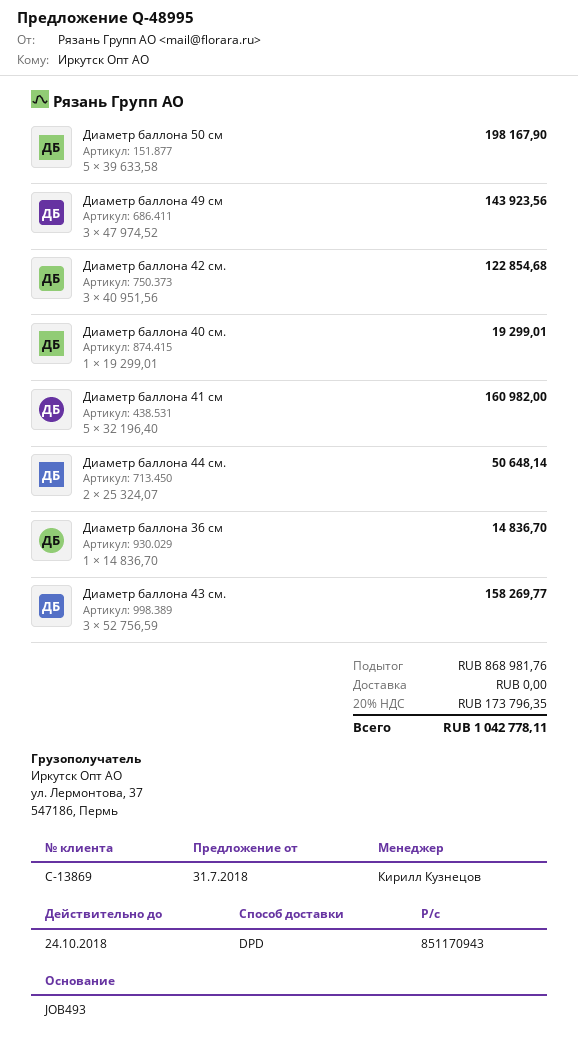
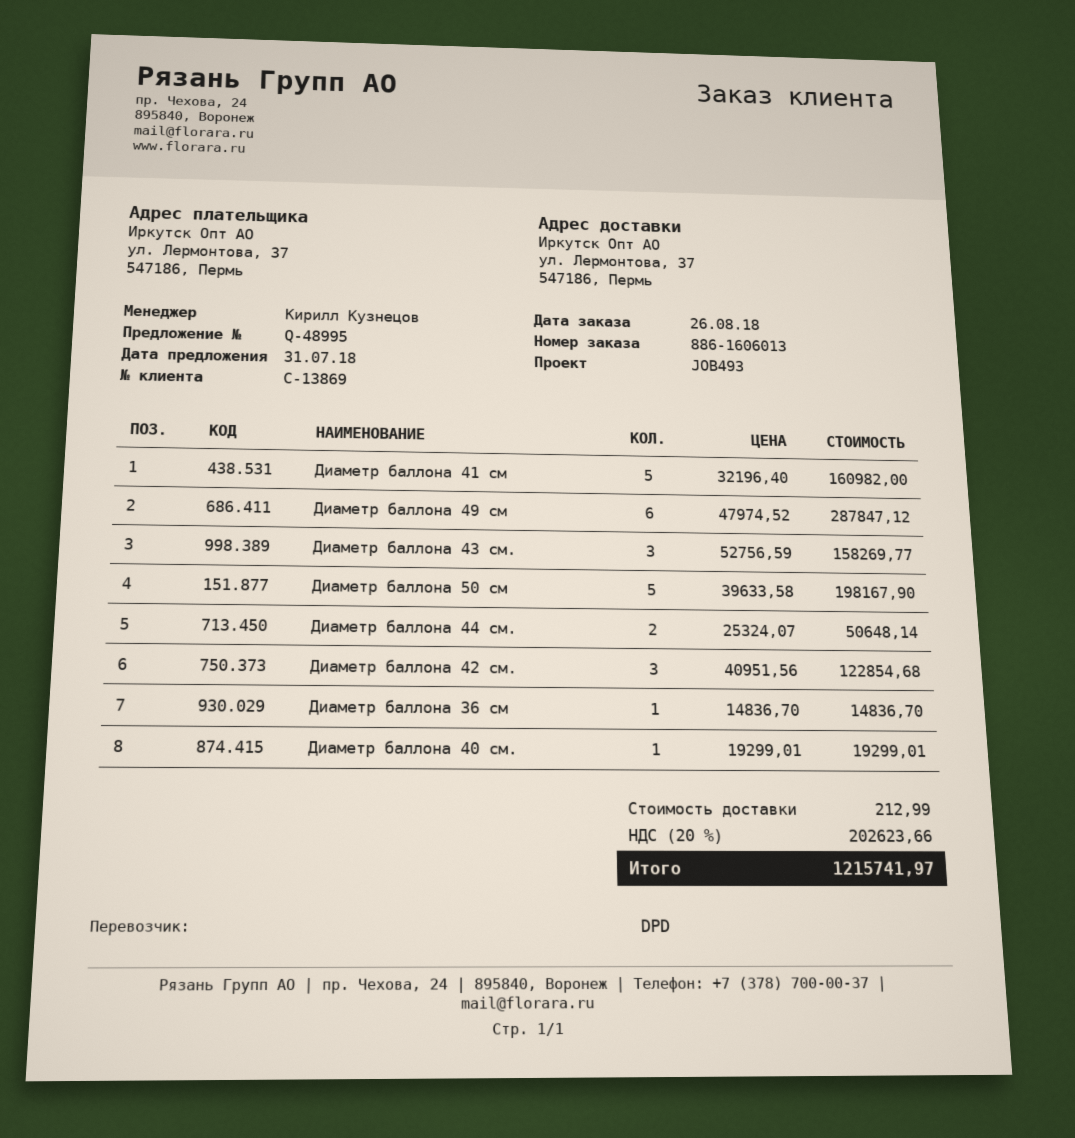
Диаметр баллона 49 см: 3 x 47974.52 = 143923.56 -> 6 x 47974.52 = 287847.12
shipping: 0.00 -> 212.99
tax: 20% = 173796.35 -> 20% = 202623.66
total: 1042778.11 -> 1215741.97

